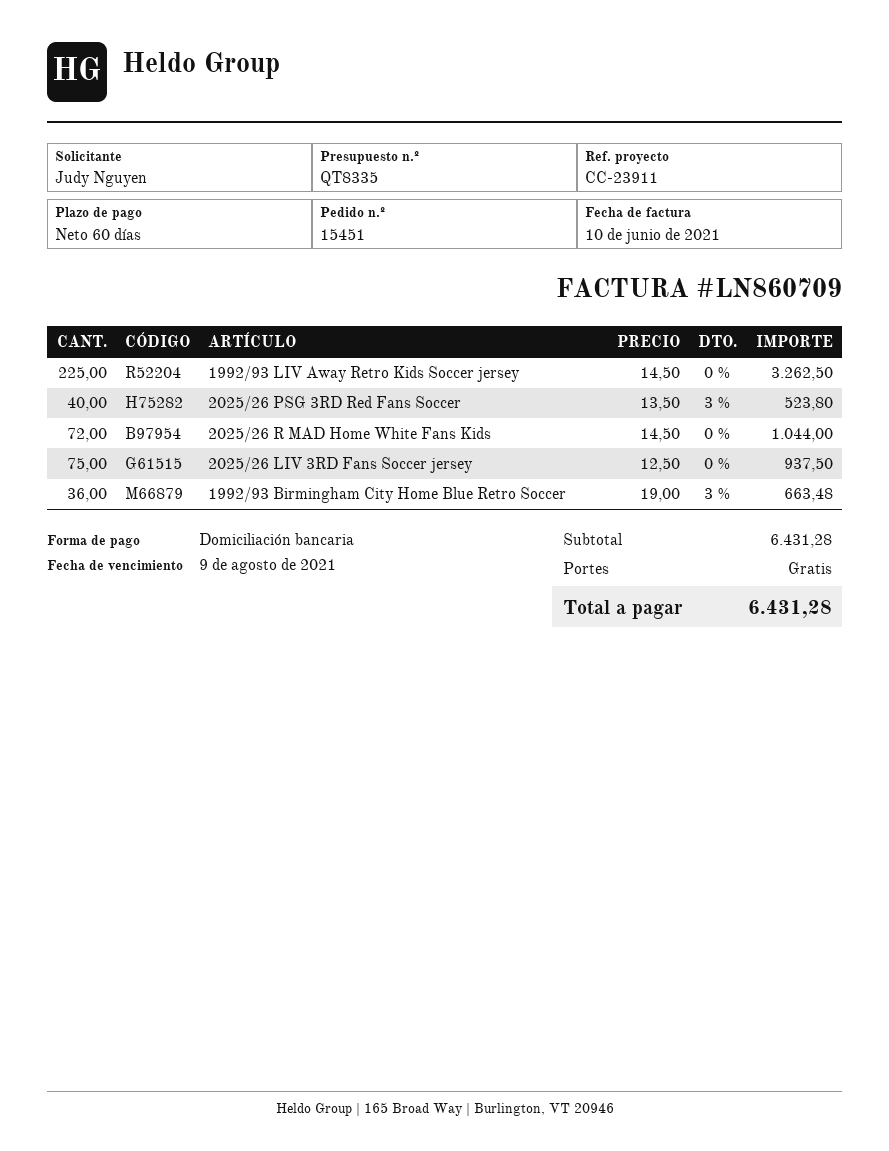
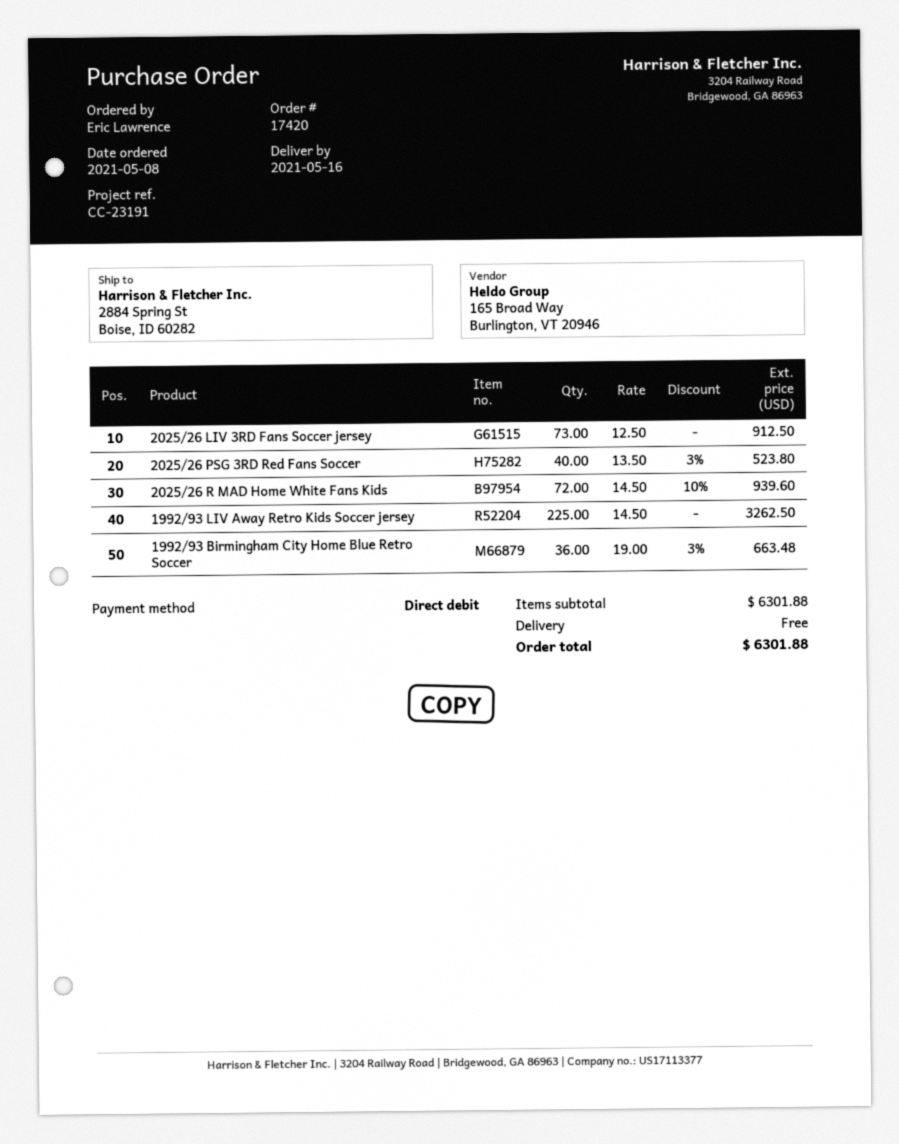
order number: 15451 -> 17420
reference: CC-23911 -> CC-23191
ordered by: Judy Nguyen -> Eric Lawrence
2025/26 R MAD Home White Fans Kids: 72 x 14.50 = 1044.00 -> 72 x 14.50 - 10% = 939.60
2025/26 LIV 3RD Fans Soccer jersey: 75 x 12.50 = 937.50 -> 73 x 12.50 = 912.50
subtotal: 6431.28 -> 6301.88
total: 6431.28 -> 6301.88

